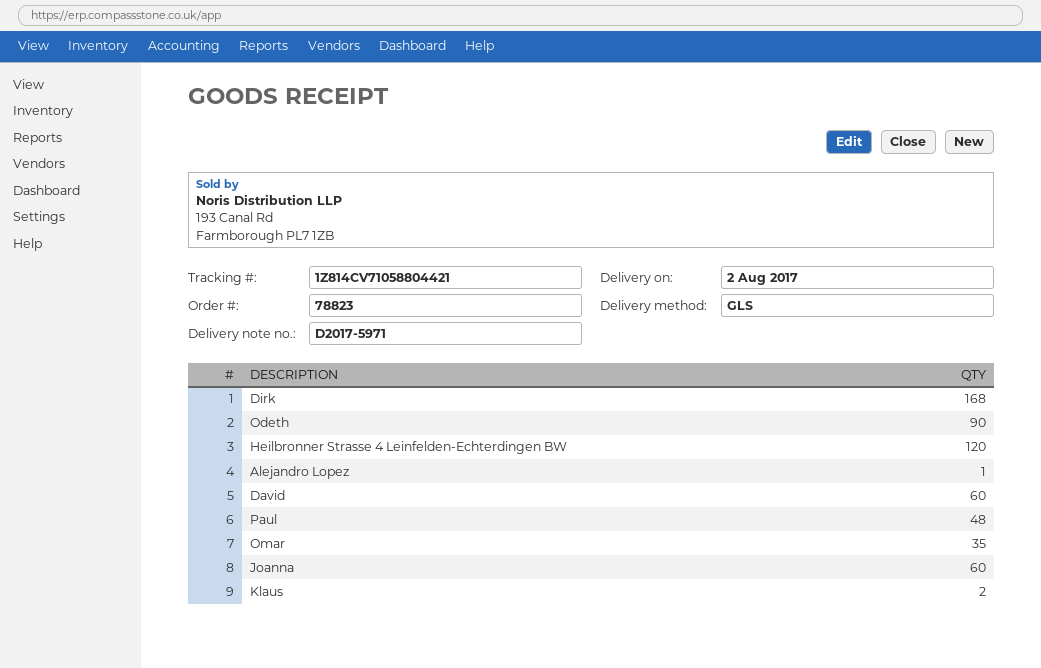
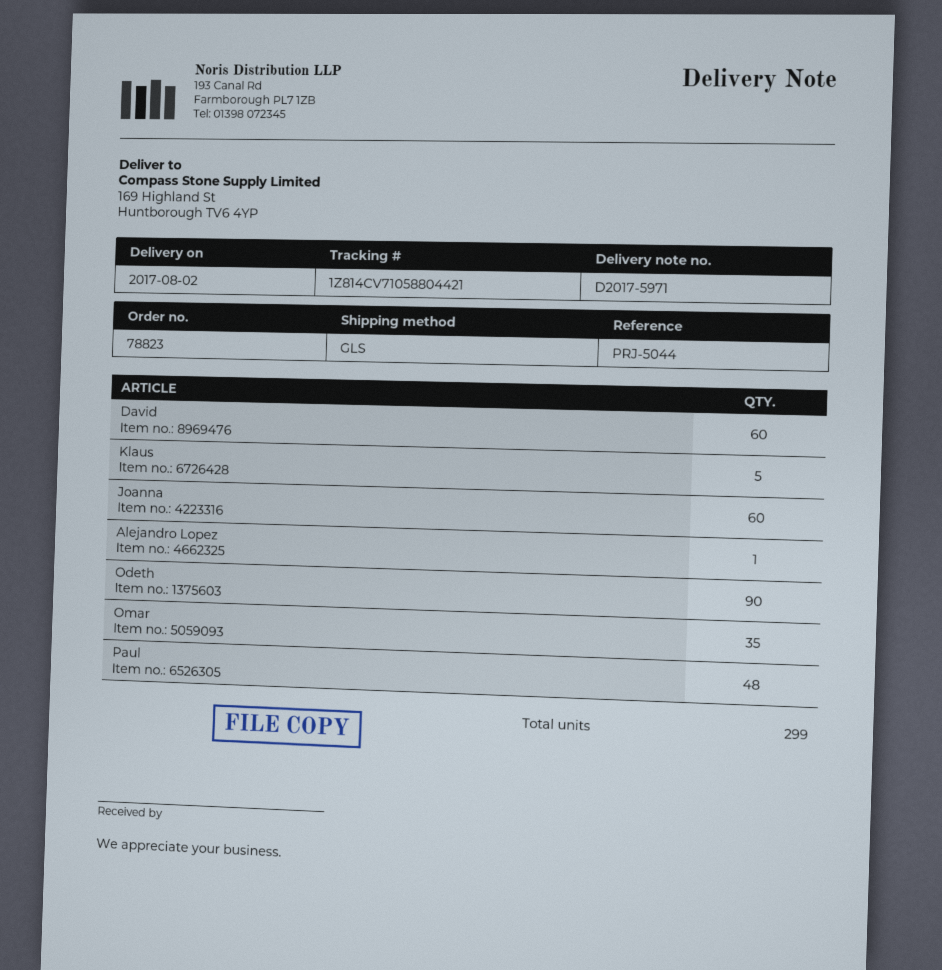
Dirk: 168 -> none
Heilbronner Strasse 4 Leinfelden-Echterdingen BW: 120 -> none
Klaus: 2 -> 5

